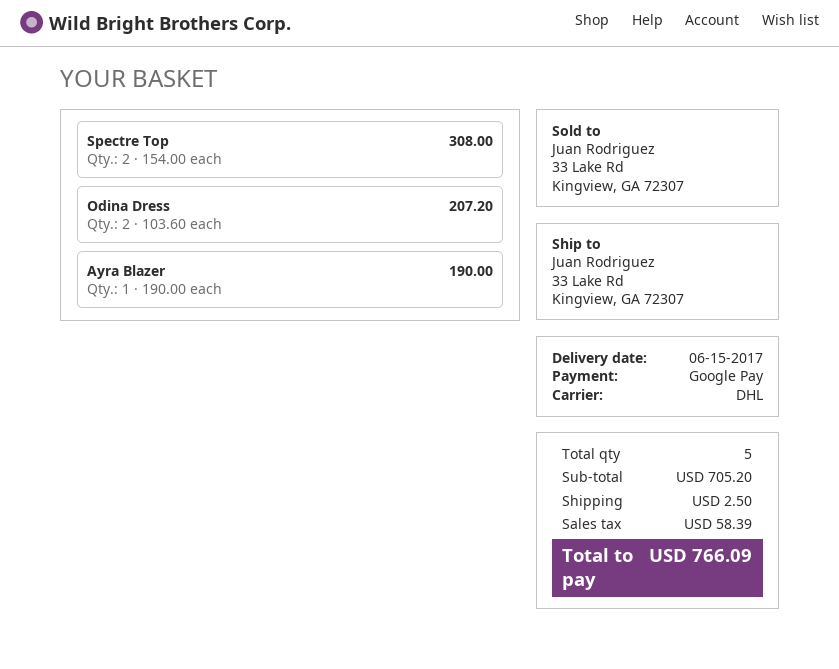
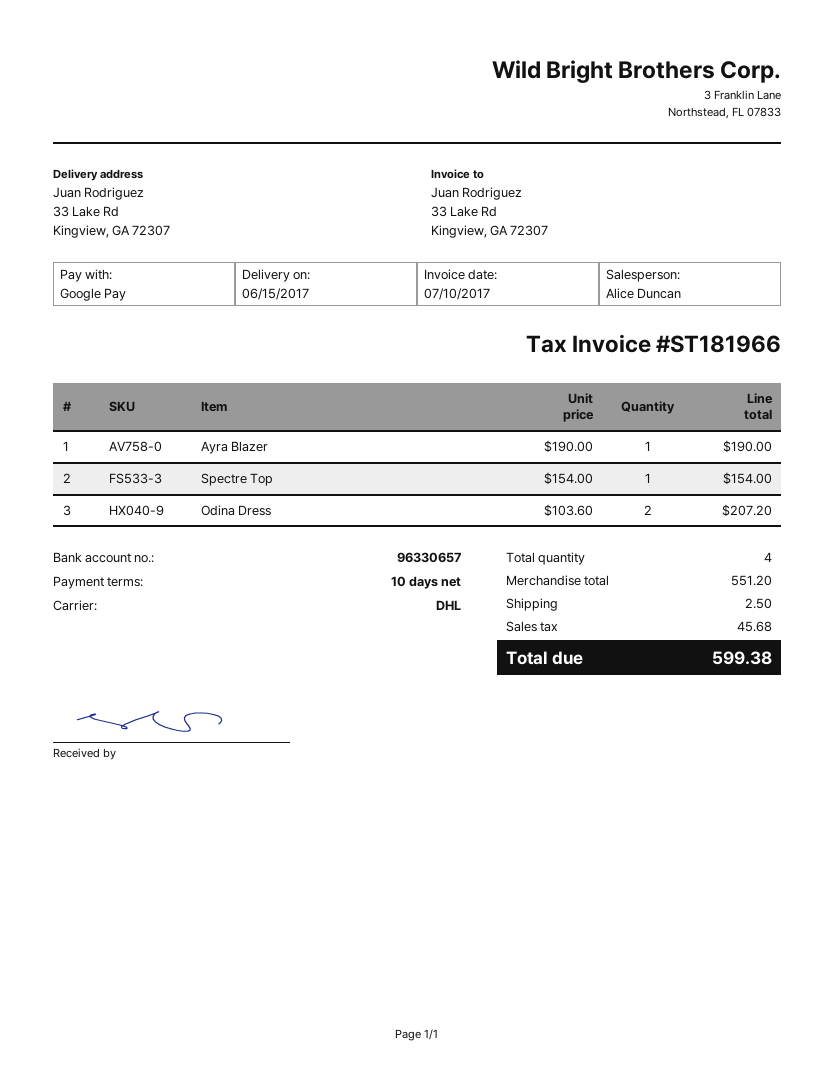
Spectre Top: 2 x 154.00 = 308.00 -> 1 x 154.00 = 154.00
total quantity: 5 -> 4
subtotal: 705.20 -> 551.20
tax: 58.39 -> 45.68
total: 766.09 -> 599.38

